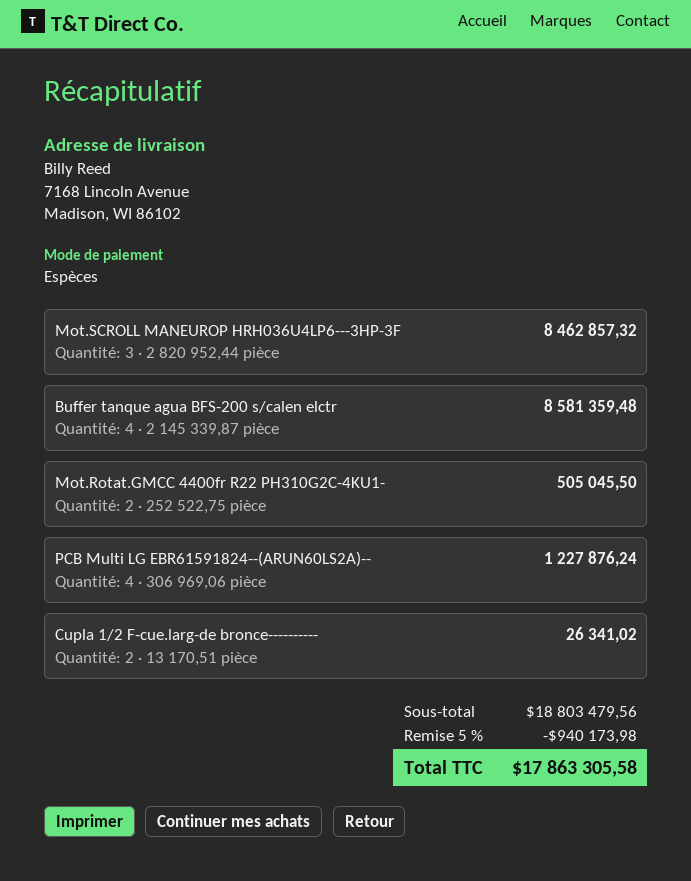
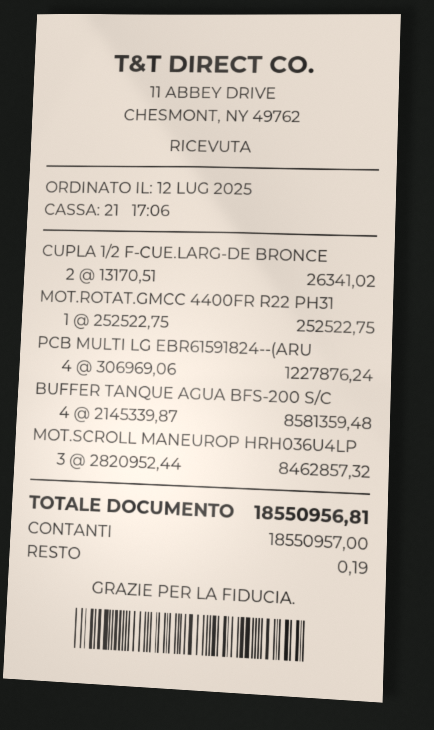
Mot.Rotat.GMCC 4400fr R22 PH310G2C-4KU1-: 2 x 252522.75 = 505045.50 -> 1 x 252522.75 = 252522.75
discount: 5% = 940173.98 -> none
total: 17863305.58 -> 18550956.81

